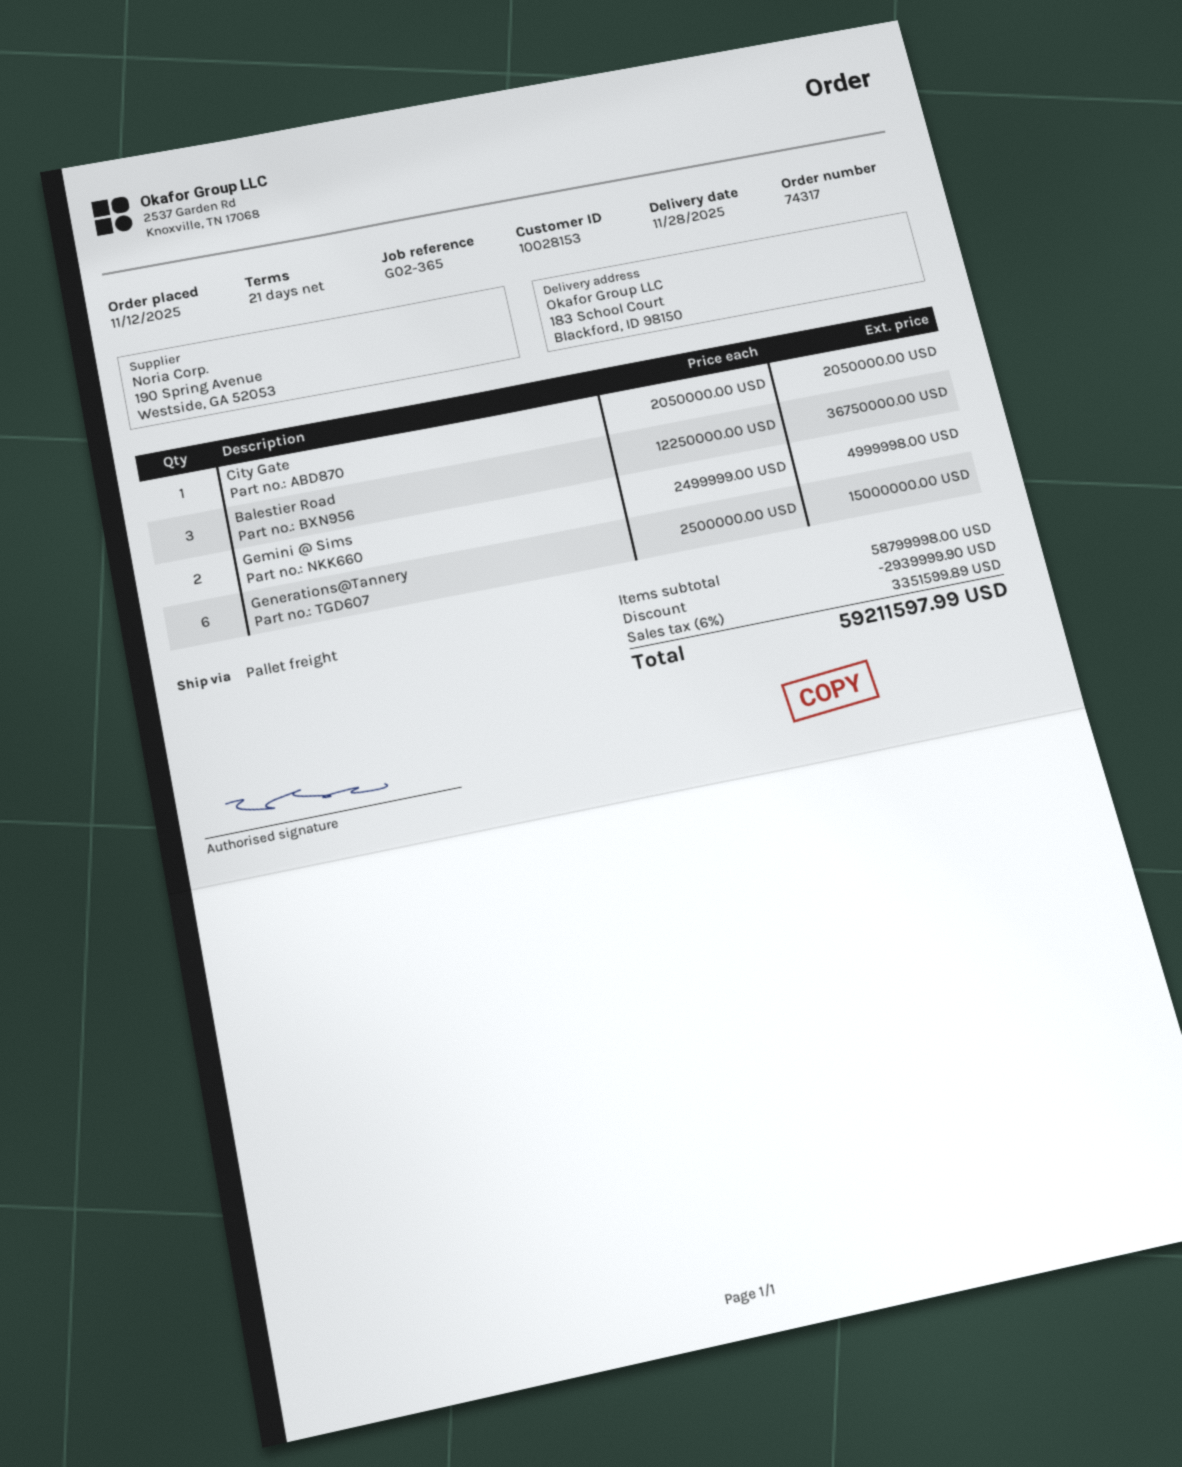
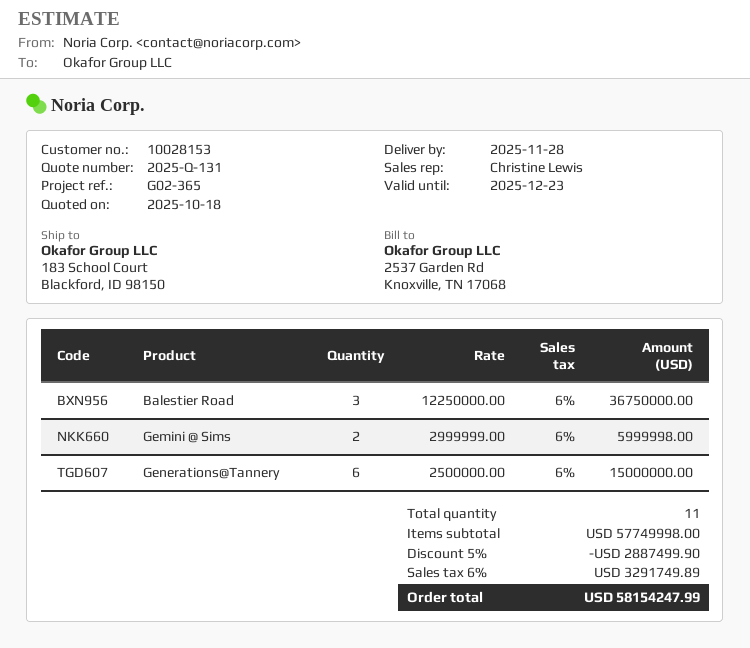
City Gate: 1 x 2050000.00 = 2050000.00 -> none
Gemini @ Sims: 2 x 2499999.00 = 4999998.00 -> 2 x 2999999.00 = 5999998.00
subtotal: 58799998.00 -> 57749998.00
discount: 2939999.90 -> 2887499.90
tax: 6% = 3351599.89 -> 6% = 3291749.89
total: 59211597.99 -> 58154247.99

